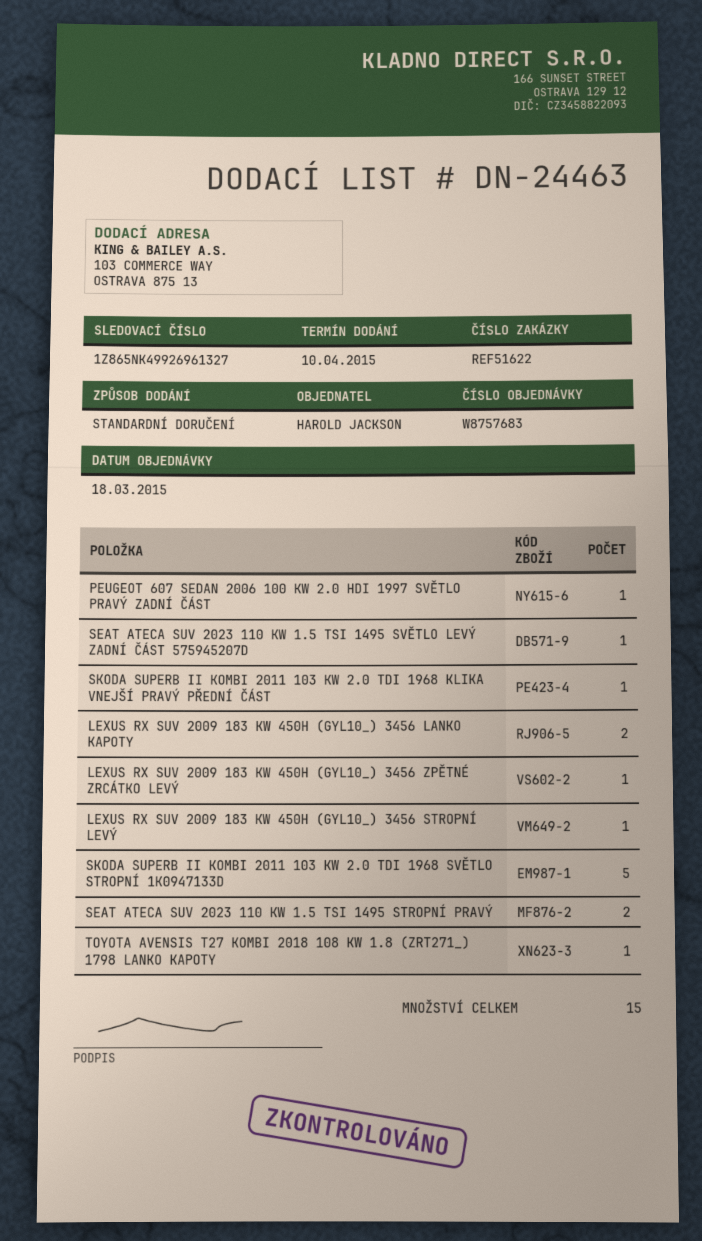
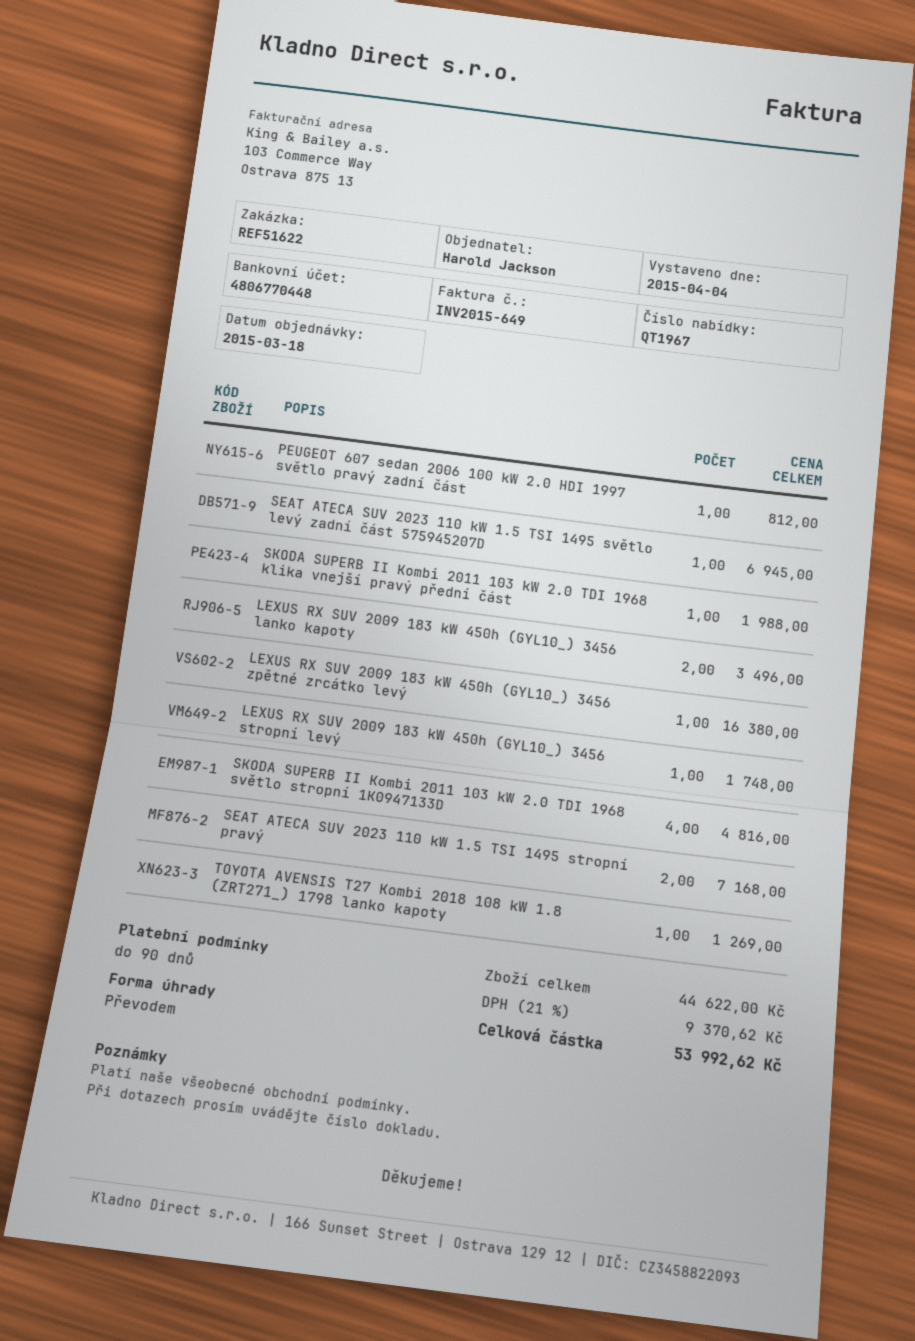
SKODA SUPERB II KOMBI 2011 103 KW 2.0 TDI 1968 SVĚTLO STROPNÍ 1K0947133D: 5 -> 4

